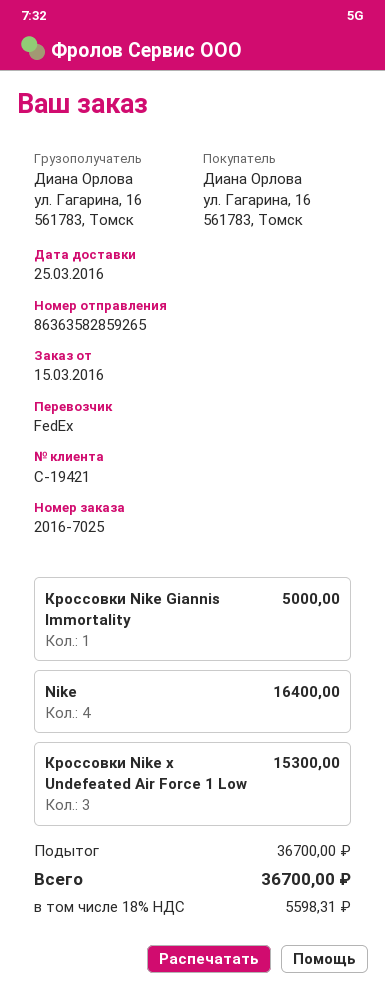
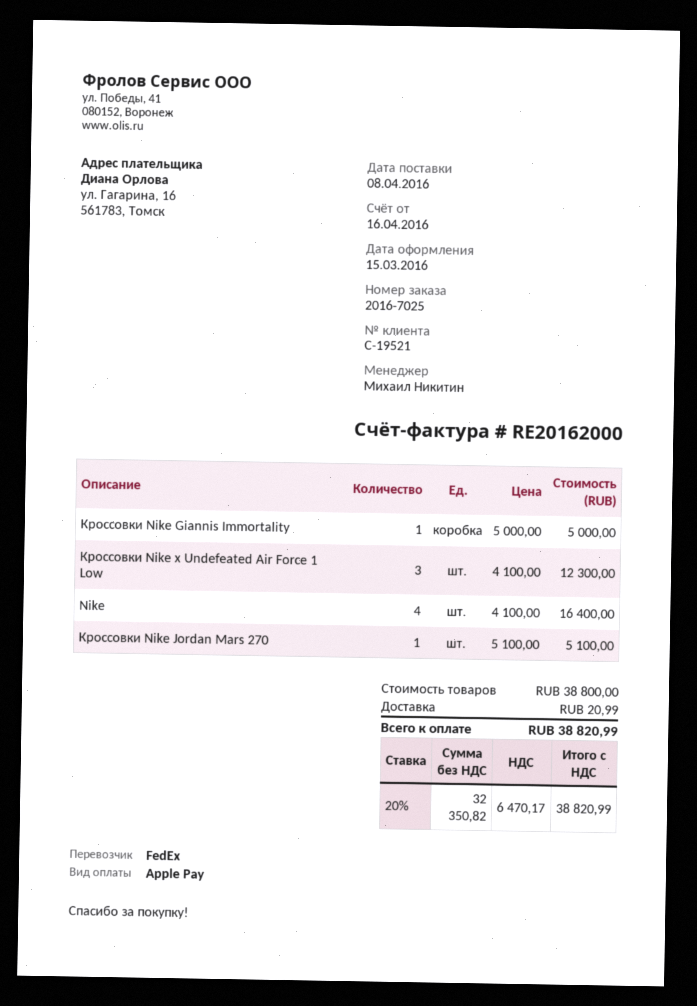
delivery date: 2016-03-25 -> 2016-04-08
customer number: C-19421 -> C-19521
Кроссовки Nike x Undefeated Air Force 1 Low: 3 for 15300.00 -> 3 for 12300.00
Кроссовки Nike Jordan Mars 270: none -> 1 for 5100.00
subtotal: 36700.00 -> 38800.00
shipping: none -> 20.99
tax: 18% = 5598.31 -> 20% = 6470.17
total: 36700.00 -> 38820.99

